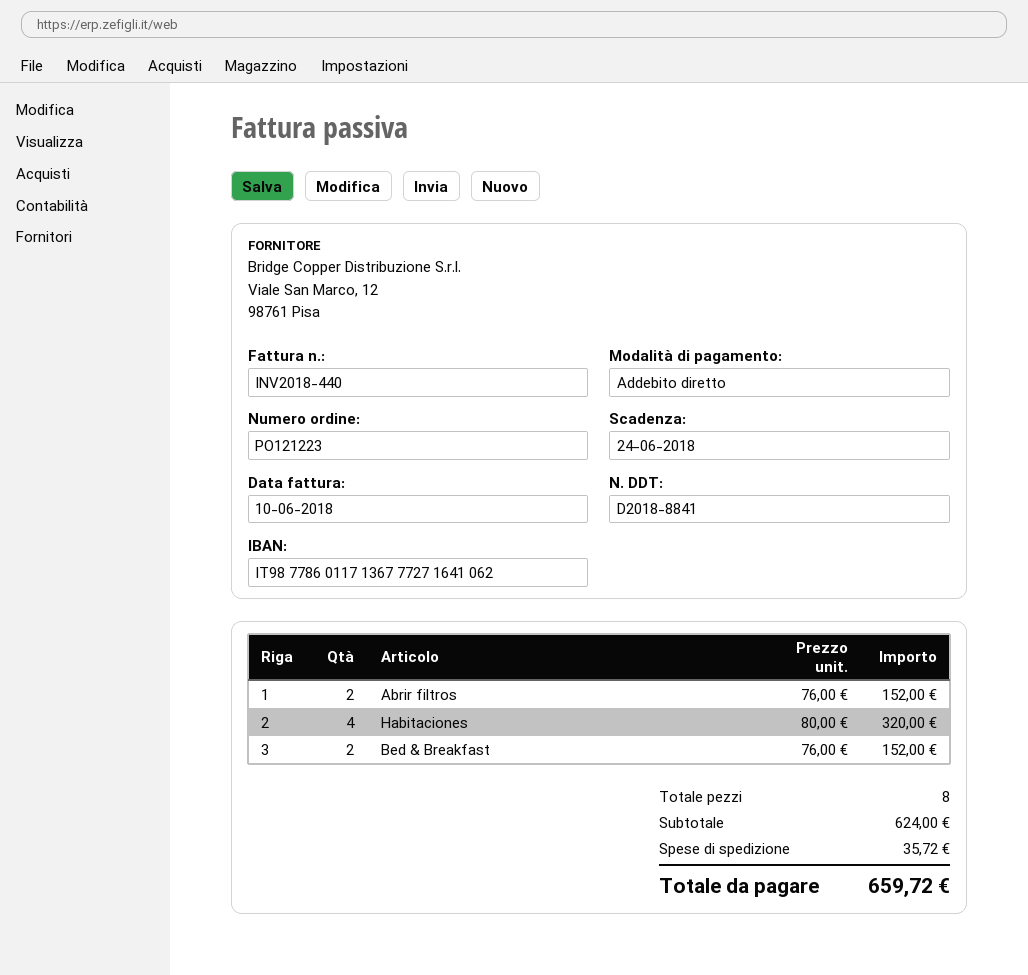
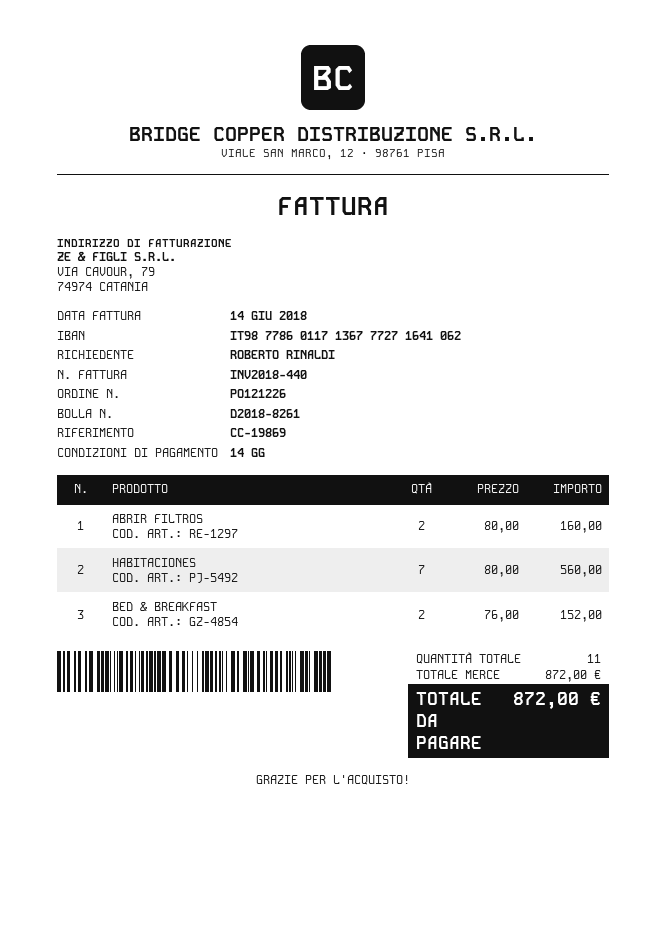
order number: PO121223 -> PO121226
delivery note number: D2018-8841 -> D2018-8261
invoice date: 2018-06-10 -> 2018-06-14
Abrir filtros: 2 x 76.00 = 152.00 -> 2 x 80.00 = 160.00
Habitaciones: 4 x 80.00 = 320.00 -> 7 x 80.00 = 560.00
total quantity: 8 -> 11
subtotal: 624.00 -> 872.00
shipping: 35.72 -> none
total: 659.72 -> 872.00

